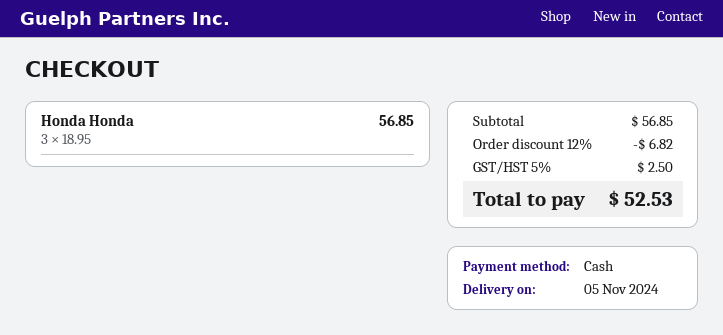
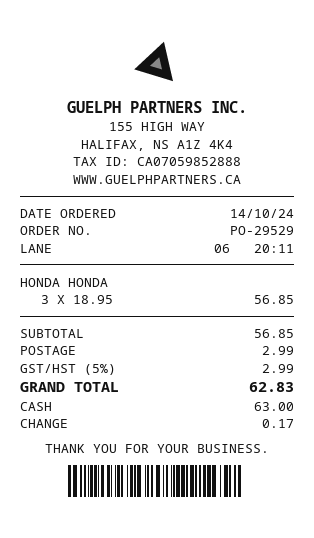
discount: 12% = 6.82 -> none
shipping: none -> 2.99
tax: 5% = 2.50 -> 5% = 2.99
total: 52.53 -> 62.83

